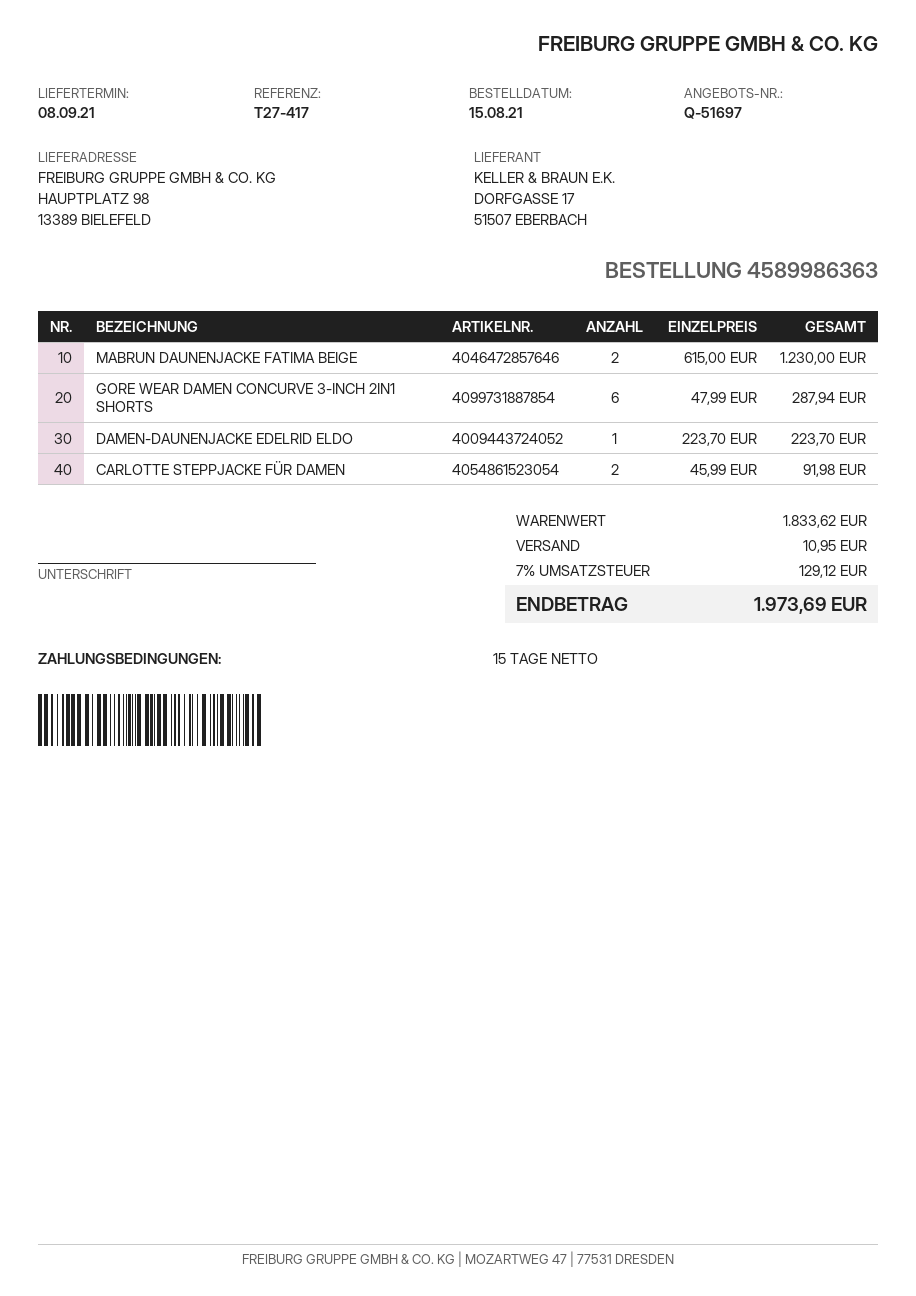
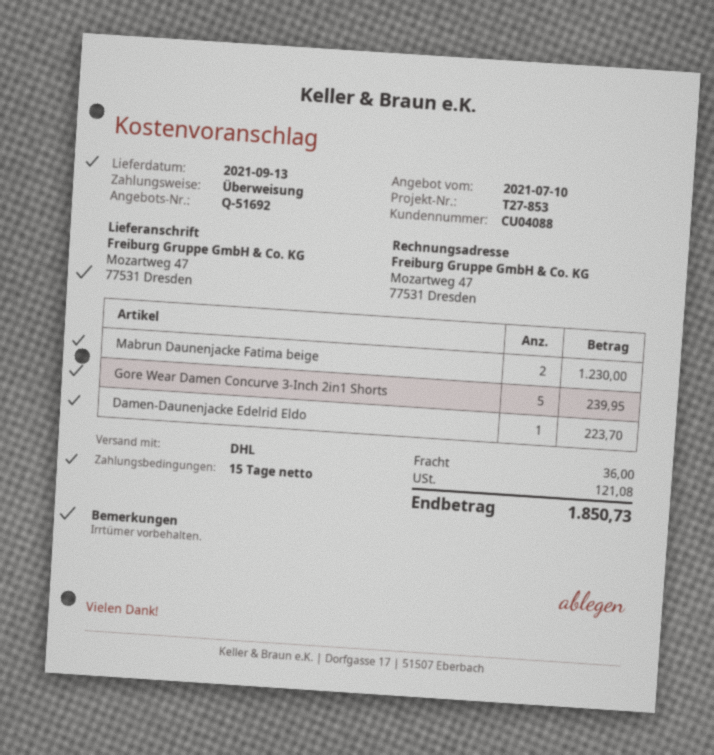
quote number: Q-51697 -> Q-51692
delivery date: 2021-09-08 -> 2021-09-13
reference: T27-417 -> T27-853
ship to: HAUPTPLATZ 98, 13389 BIELEFELD -> Mozartweg 47, 77531 Dresden
GORE WEAR DAMEN CONCURVE 3-INCH 2IN1 SHORTS: 6 for 287.94 -> 5 for 239.95
CARLOTTE STEPPJACKE FÜR DAMEN: 2 for 91.98 -> none
shipping: 10.95 -> 36.00
tax: 129.12 -> 121.08
total: 1973.69 -> 1850.73

